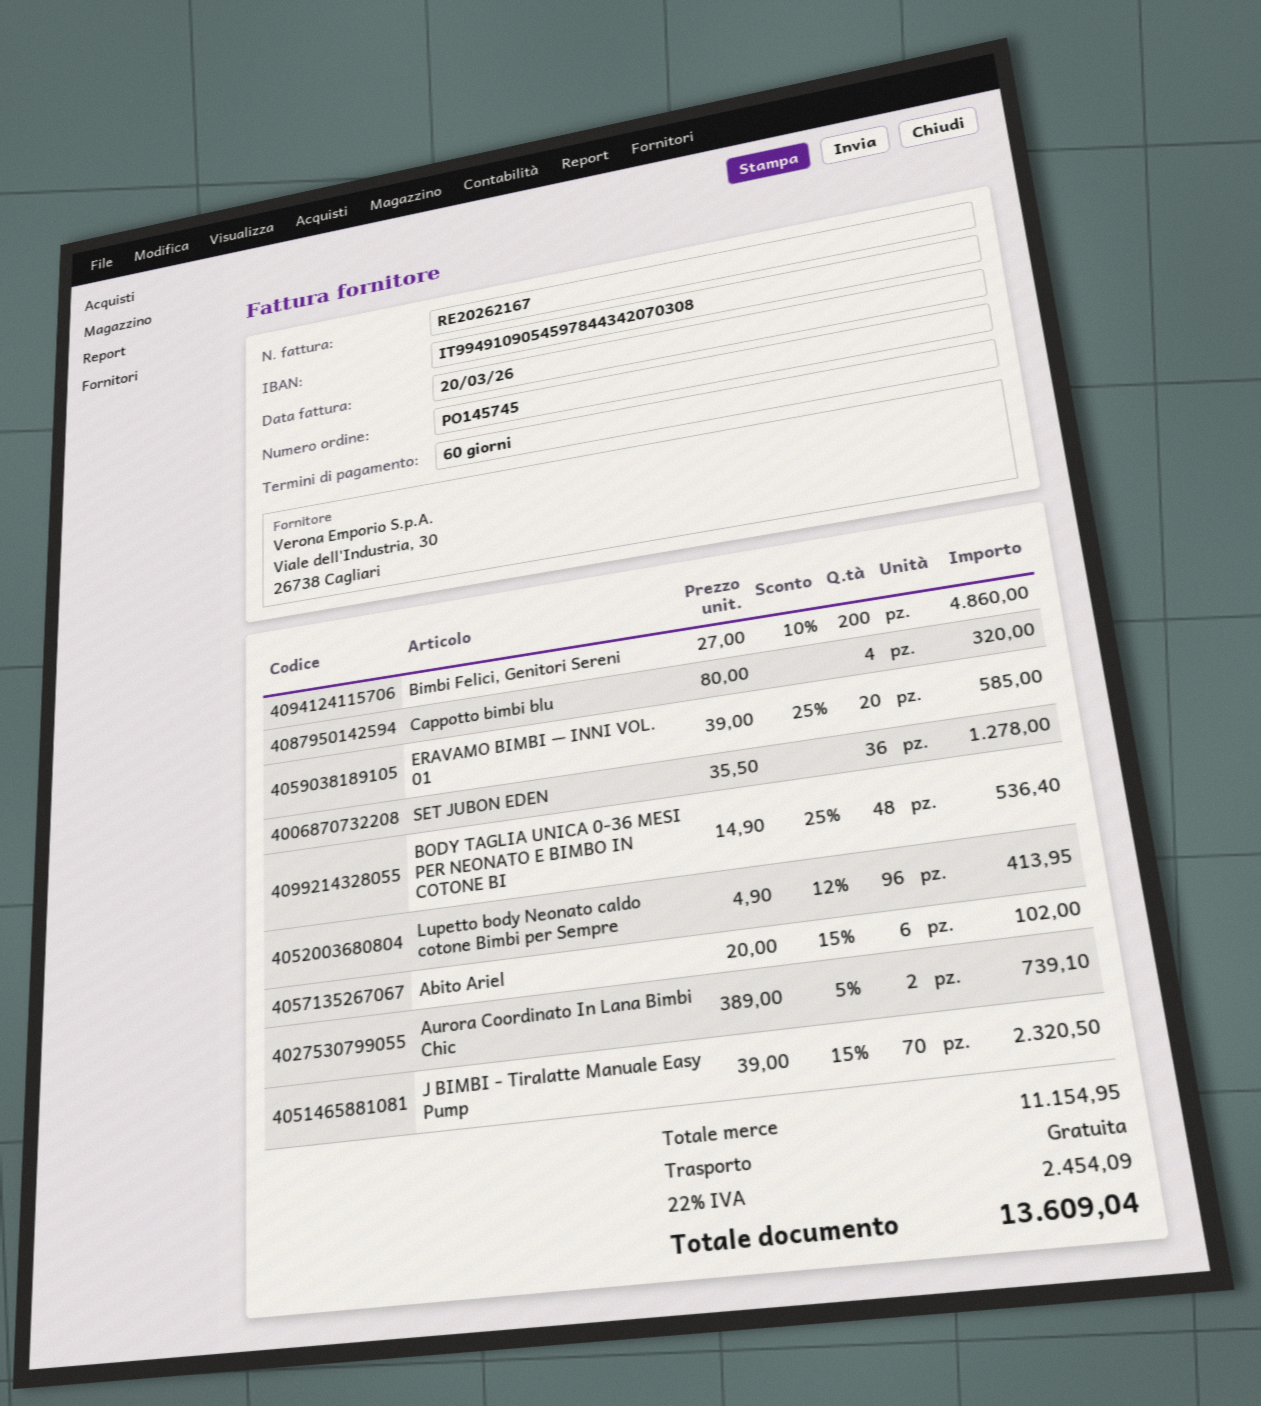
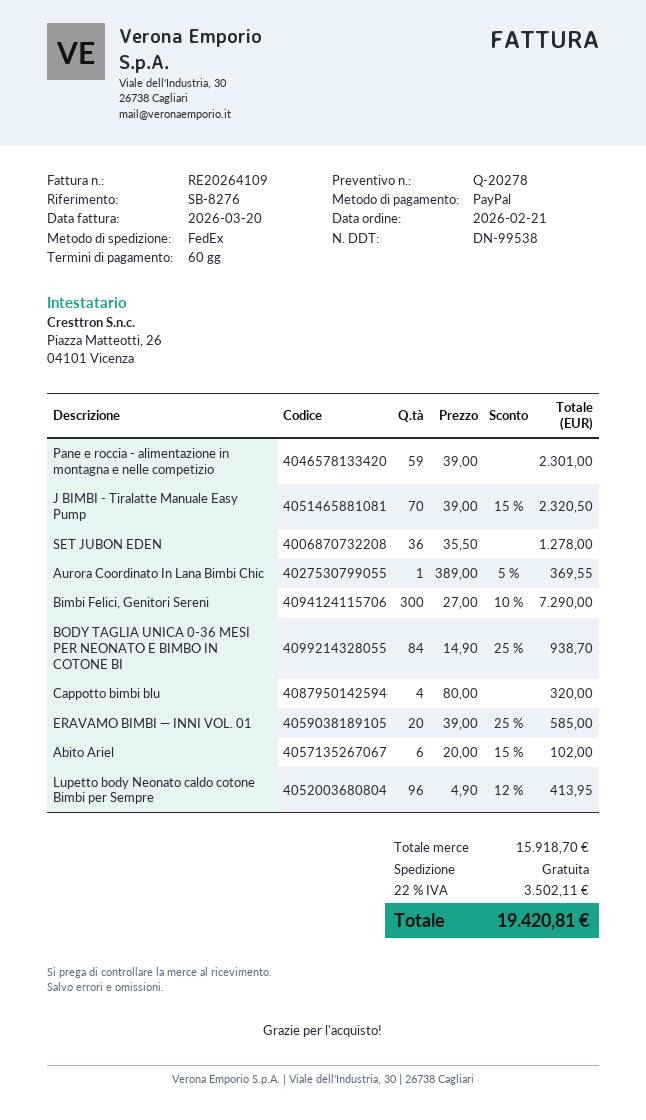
invoice number: RE20262167 -> RE20264109
Bimbi Felici, Genitori Sereni: 200 x 27.00 - 10% = 4860.00 -> 300 x 27.00 - 10% = 7290.00
BODY TAGLIA UNICA 0-36 MESI PER NEONATO E BIMBO IN COTONE BI: 48 x 14.90 - 25% = 536.40 -> 84 x 14.90 - 25% = 938.70
Aurora Coordinato In Lana Bimbi Chic: 2 x 389.00 - 5% = 739.10 -> 1 x 389.00 - 5% = 369.55
Pane e roccia - alimentazione in montagna e nelle competizio: none -> 59 x 39.00 = 2301.00
subtotal: 11154.95 -> 15918.70
tax: 22% = 2454.09 -> 22% = 3502.11
total: 13609.04 -> 19420.81

